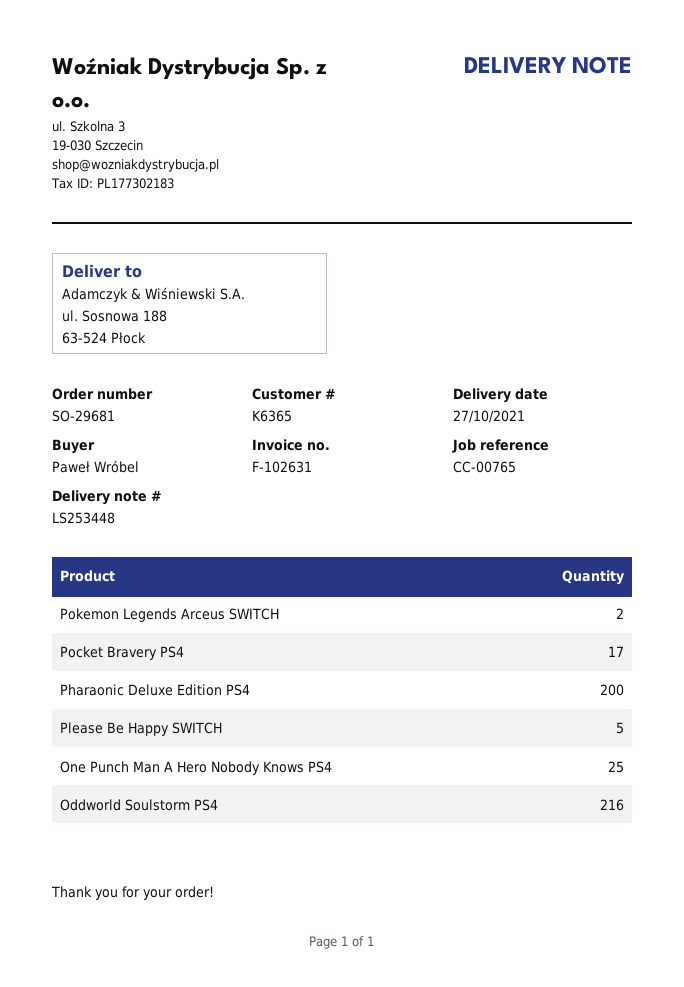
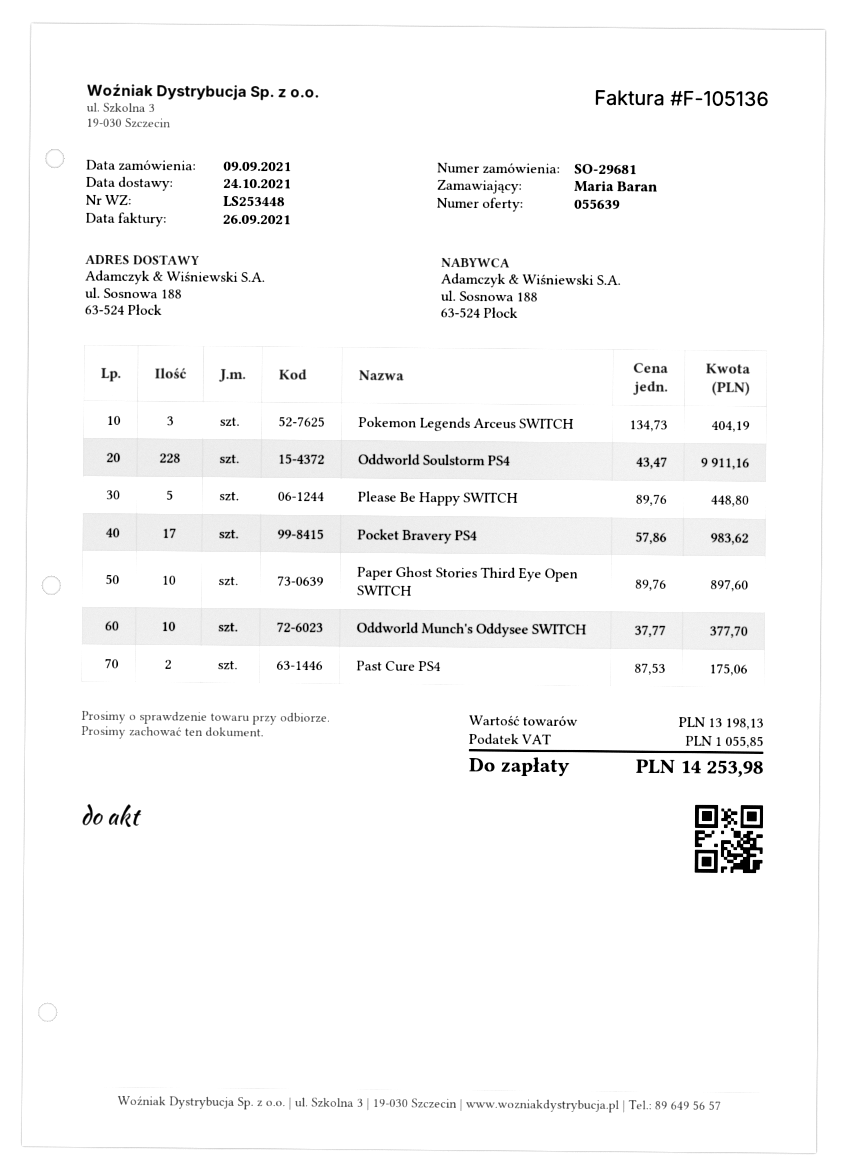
delivery date: 2021-10-27 -> 2021-10-24
invoice number: F-102631 -> F-105136
ordered by: Paweł Wróbel -> Maria Baran
Pokemon Legends Arceus SWITCH: 2 -> 3
Pharaonic Deluxe Edition PS4: 200 -> none
One Punch Man A Hero Nobody Knows PS4: 25 -> none
Oddworld Soulstorm PS4: 216 -> 228
Paper Ghost Stories Third Eye Open SWITCH: none -> 10
Oddworld Munch's Oddysee SWITCH: none -> 10
Past Cure PS4: none -> 2

